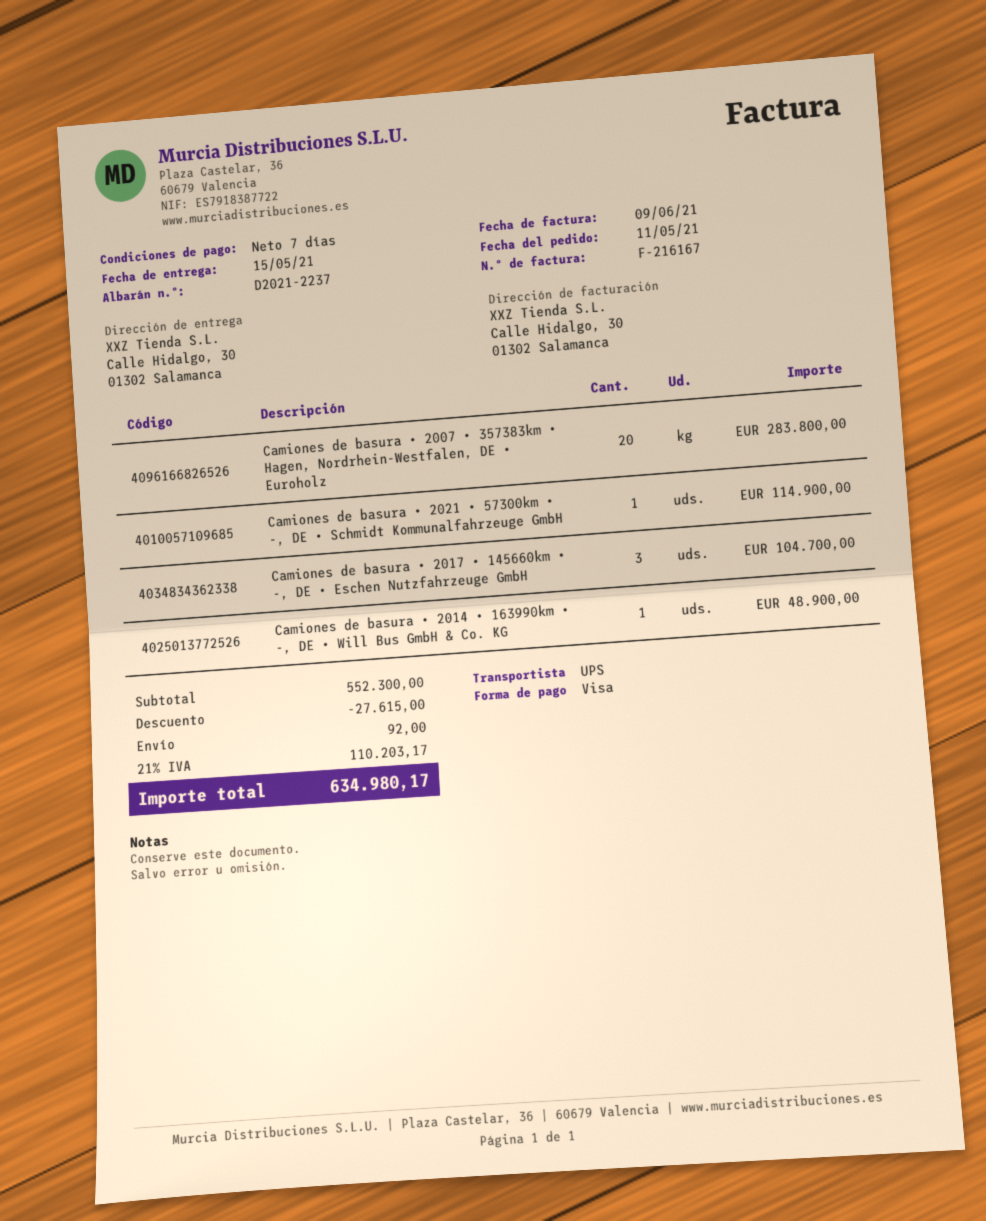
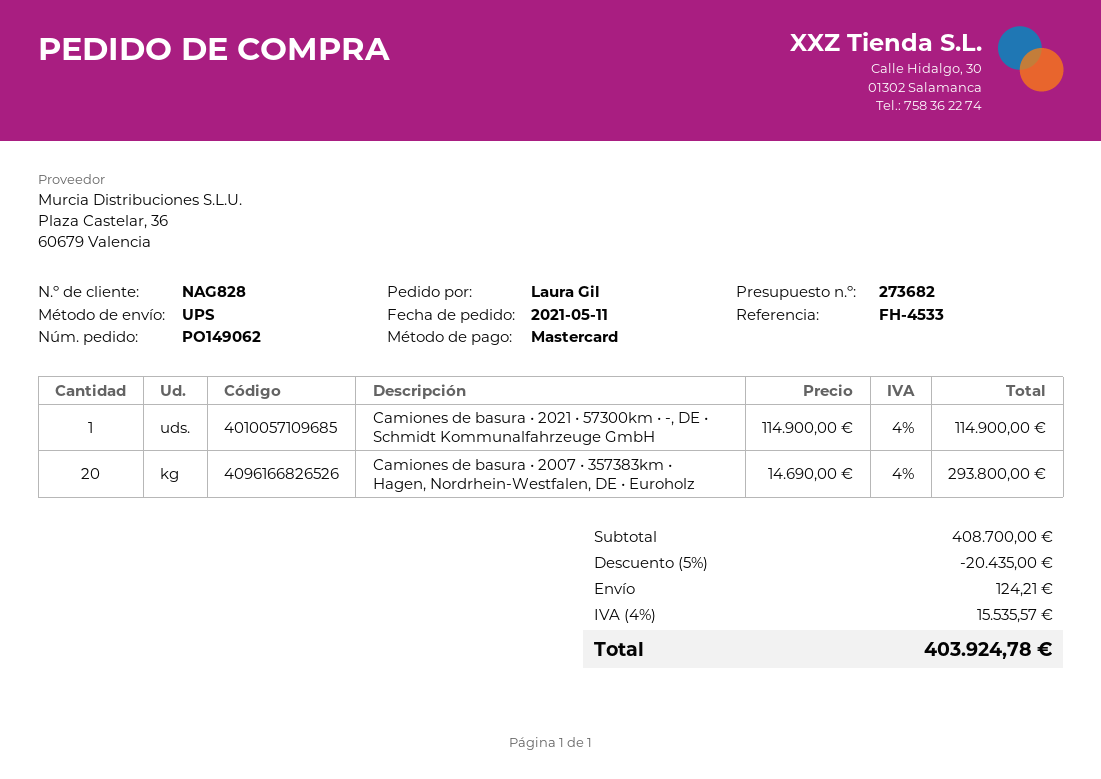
payment method: Visa -> Mastercard
Camiones de basura • 2007 • 357383km • Hagen, Nordrhein-Westfalen, DE • Euroholz: 20 for 283800.00 -> 20 for 293800.00
Camiones de basura • 2017 • 145660km • -, DE • Eschen Nutzfahrzeuge GmbH: 3 for 104700.00 -> none
Camiones de basura • 2014 • 163990km • -, DE • Will Bus GmbH & Co. KG: 1 for 48900.00 -> none
subtotal: 552300.00 -> 408700.00
discount: 27615.00 -> 20435.00
shipping: 92.00 -> 124.21
tax: 21% = 110203.17 -> 4% = 15535.57
total: 634980.17 -> 403924.78

